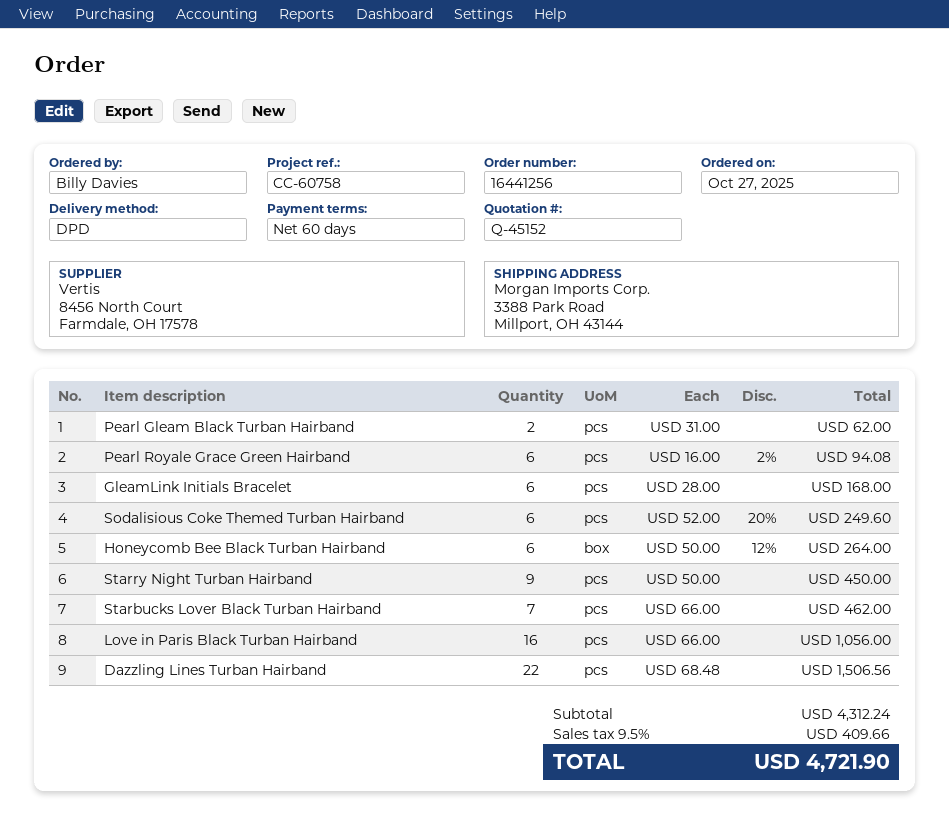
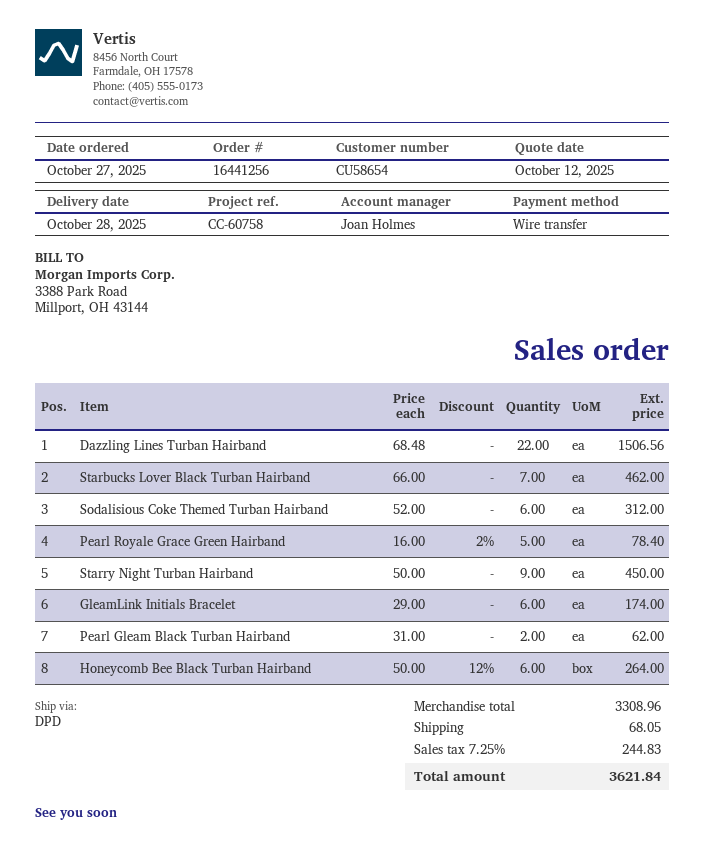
Pearl Royale Grace Green Hairband: 6 x 16.00 - 2% = 94.08 -> 5 x 16.00 - 2% = 78.40
GleamLink Initials Bracelet: 6 x 28.00 = 168.00 -> 6 x 29.00 = 174.00
Sodalisious Coke Themed Turban Hairband: 6 x 52.00 - 20% = 249.60 -> 6 x 52.00 = 312.00
Love in Paris Black Turban Hairband: 16 x 66.00 = 1056.00 -> none
subtotal: 4312.24 -> 3308.96
shipping: none -> 68.05
tax: 9.5% = 409.66 -> 7.25% = 244.83
total: 4721.90 -> 3621.84

